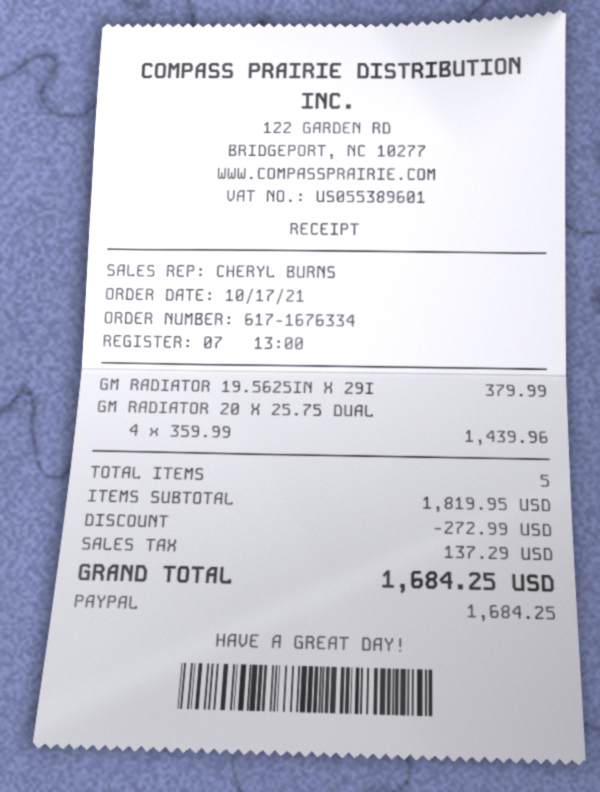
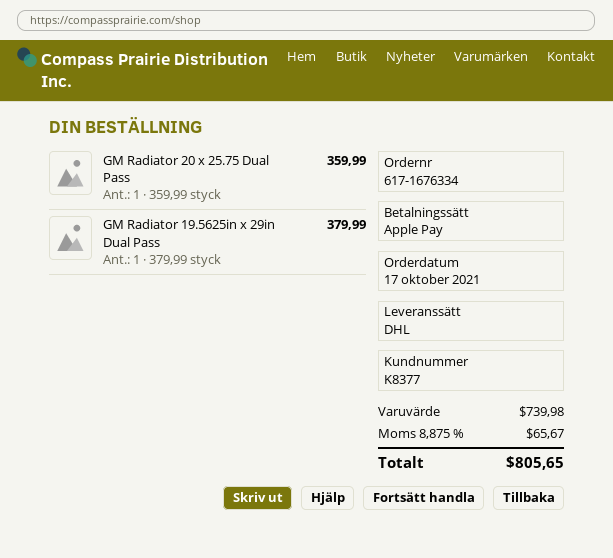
payment method: PayPal -> Apple Pay
GM RADIATOR 20 X 25.75 DUAL: 4 x 359.99 = 1439.96 -> 1 x 359.99 = 359.99
subtotal: 1819.95 -> 739.98
discount: 272.99 -> none
tax: 137.29 -> 65.67
total: 1684.25 -> 805.65

